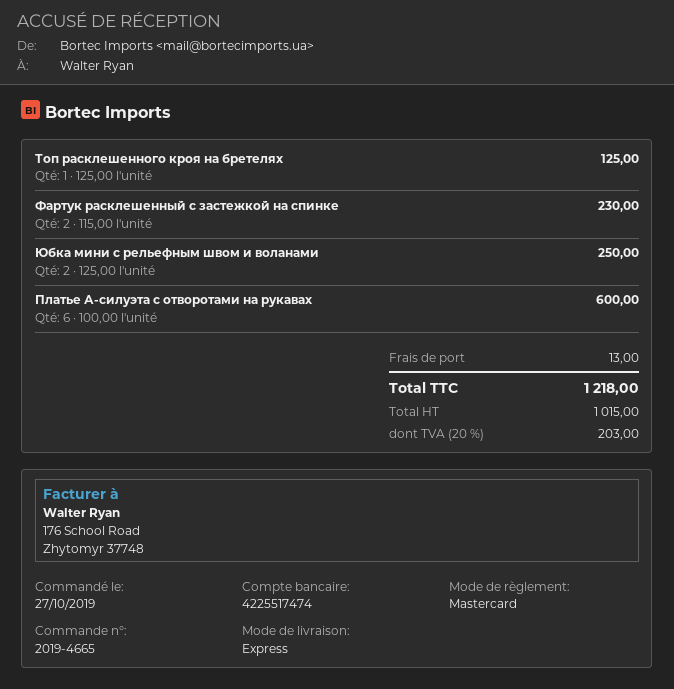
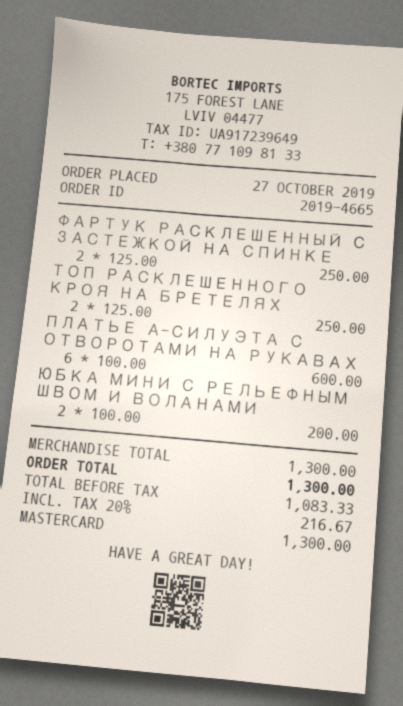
Топ расклешенного кроя на бретелях: 1 x 125.00 = 125.00 -> 2 x 125.00 = 250.00
Фартук расклешенный с застежкой на спинке: 2 x 115.00 = 230.00 -> 2 x 125.00 = 250.00
Юбка мини с рельефным швом и воланами: 2 x 125.00 = 250.00 -> 2 x 100.00 = 200.00
shipping: 13.00 -> none
net: 1015.00 -> 1083.33
tax: 20% = 203.00 -> 20% = 216.67
total: 1218.00 -> 1300.00

